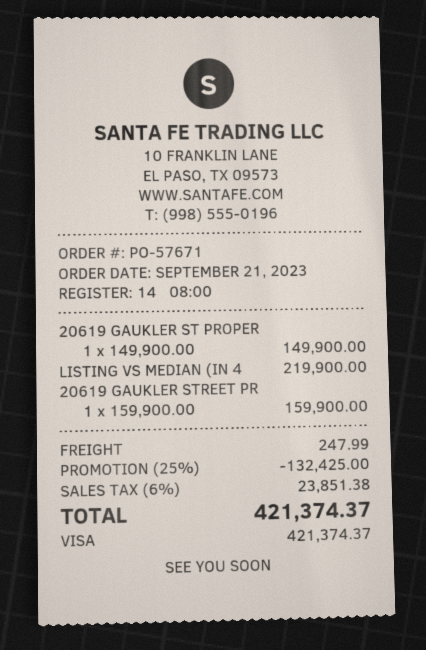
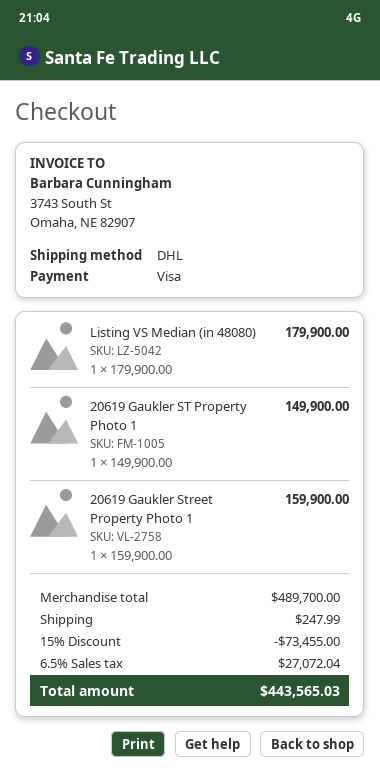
LISTING VS MEDIAN (IN 4: 1 x 219900.00 = 219900.00 -> 1 x 179900.00 = 179900.00
discount: 25% = 132425.00 -> 15% = 73455.00
tax: 6% = 23851.38 -> 6.5% = 27072.04
total: 421374.37 -> 443565.03

